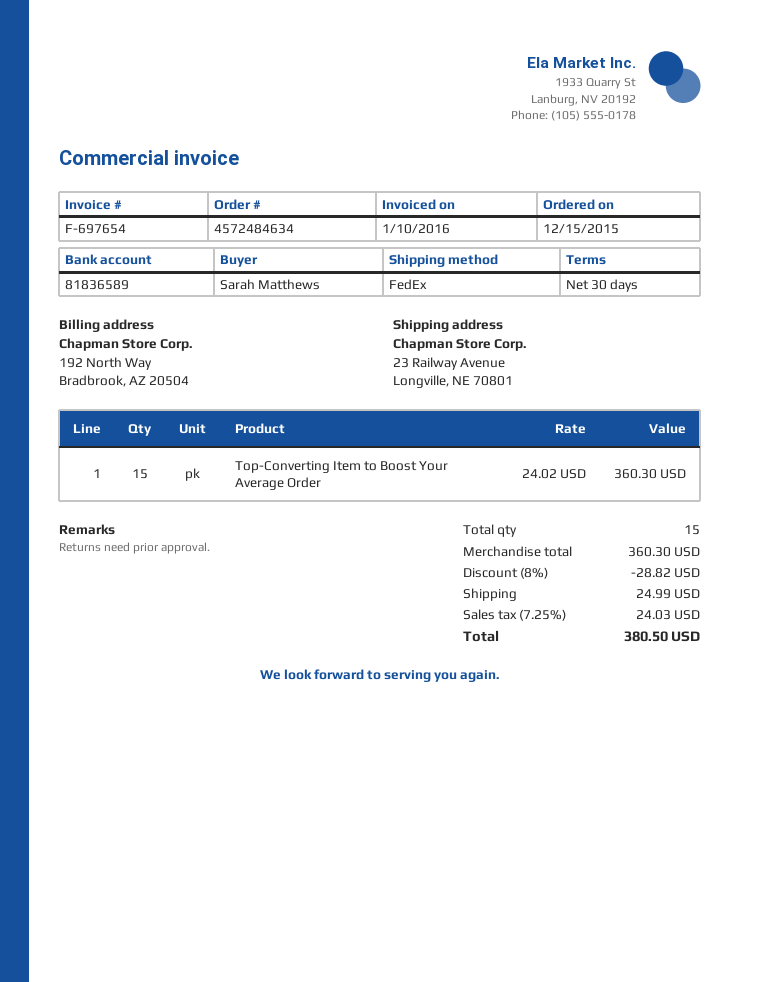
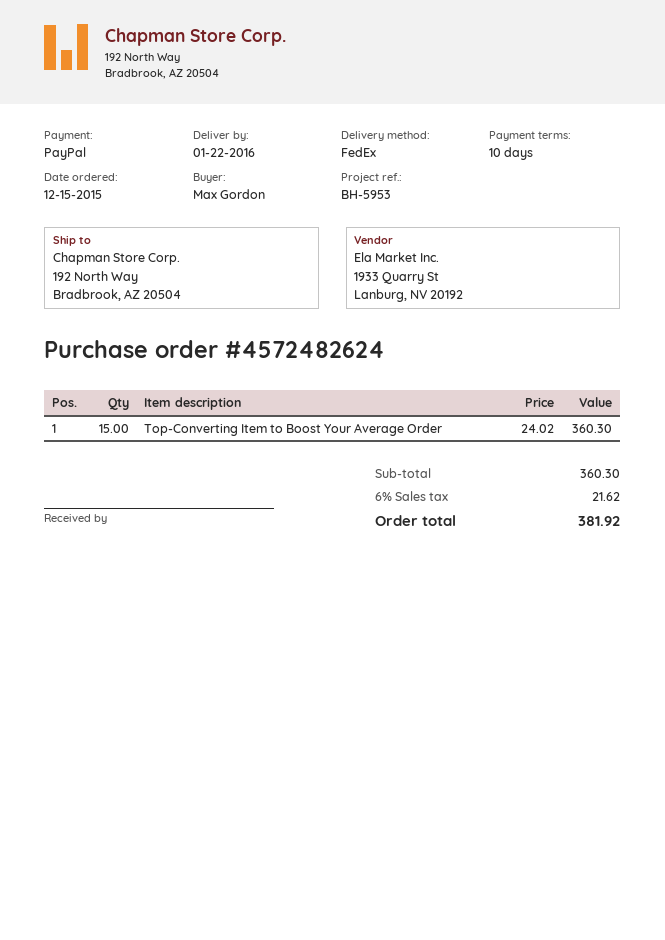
order number: 4572484634 -> 4572482624
payment terms: 30 days -> 10 days
ordered by: Sarah Matthews -> Max Gordon
ship to: 23 Railway Avenue, Longville, NE 70801 -> 192 North Way, Bradbrook, AZ 20504
discount: 8% = 28.82 -> none
shipping: 24.99 -> none
tax: 7.25% = 24.03 -> 6% = 21.62
total: 380.50 -> 381.92

